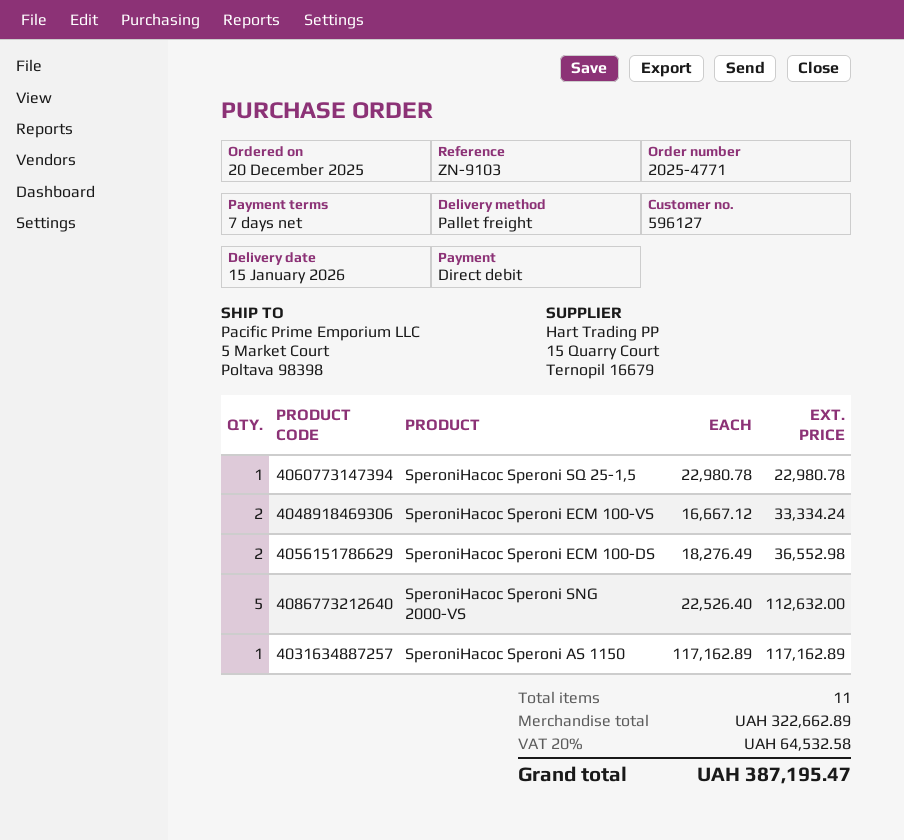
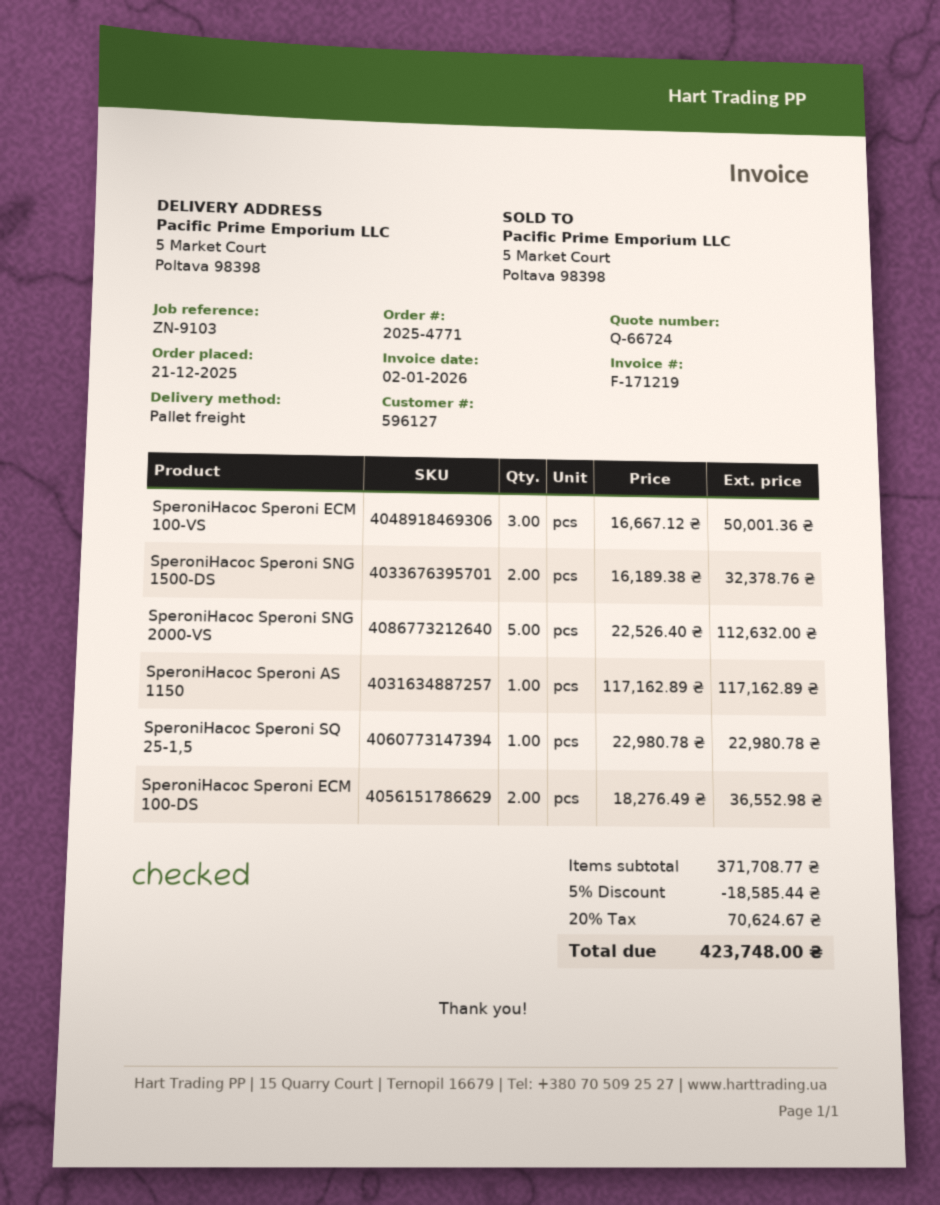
order date: 2025-12-20 -> 2025-12-21
SperoniНасос Speroni ECM 100-VS: 2 x 16667.12 = 33334.24 -> 3 x 16667.12 = 50001.36
SperoniНасос Speroni SNG 1500-DS: none -> 2 x 16189.38 = 32378.76
subtotal: 322662.89 -> 371708.77
discount: none -> 5% = 18585.44
tax: 20% = 64532.58 -> 20% = 70624.67
total: 387195.47 -> 423748.00

